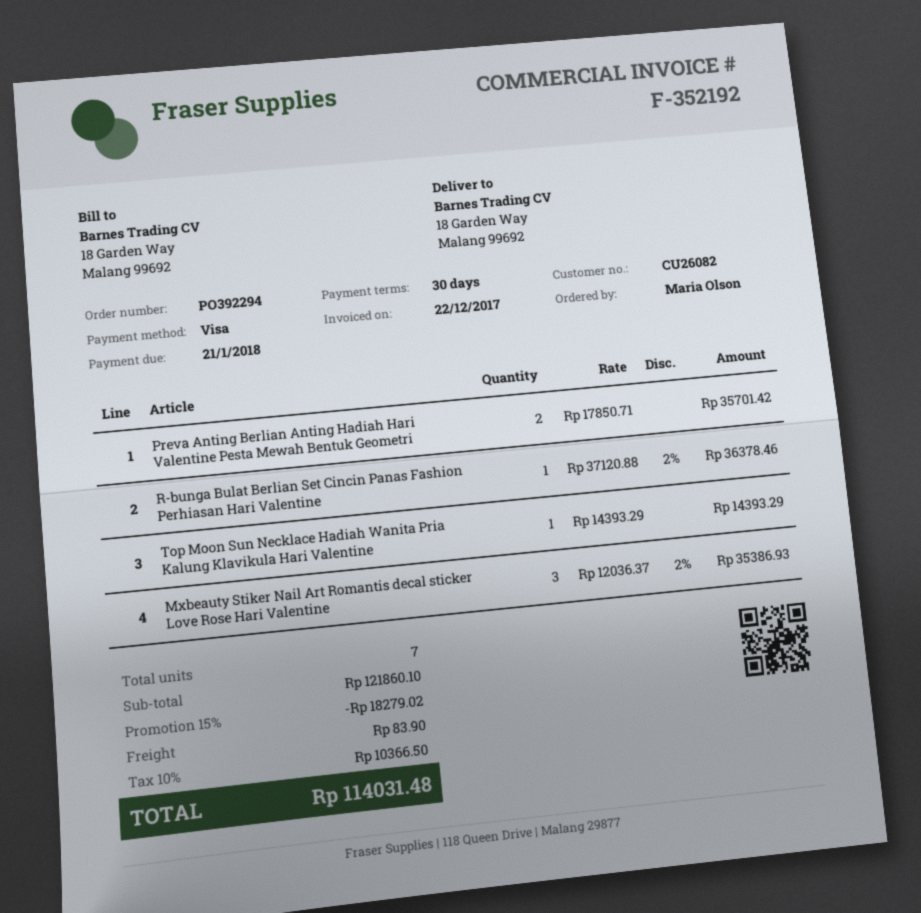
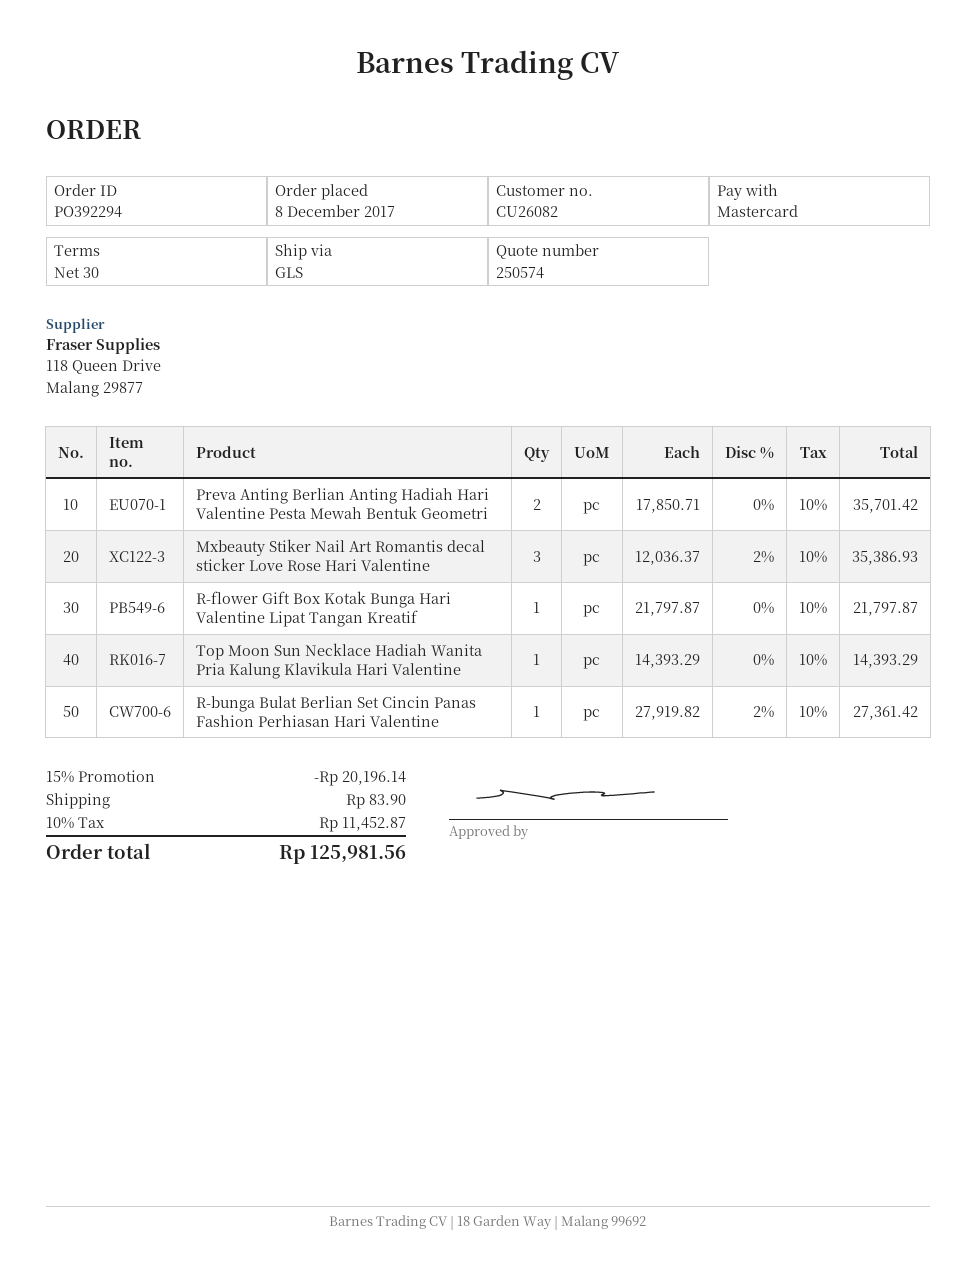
payment method: Visa -> Mastercard
R-bunga Bulat Berlian Set Cincin Panas Fashion Perhiasan Hari Valentine: 1 x 37120.88 - 2% = 36378.46 -> 1 x 27919.82 - 2% = 27361.42
R-flower Gift Box Kotak Bunga Hari Valentine Lipat Tangan Kreatif: none -> 1 x 21797.87 = 21797.87
discount: 15% = 18279.02 -> 15% = 20196.14
tax: 10% = 10366.50 -> 10% = 11452.87
total: 114031.48 -> 125981.56

